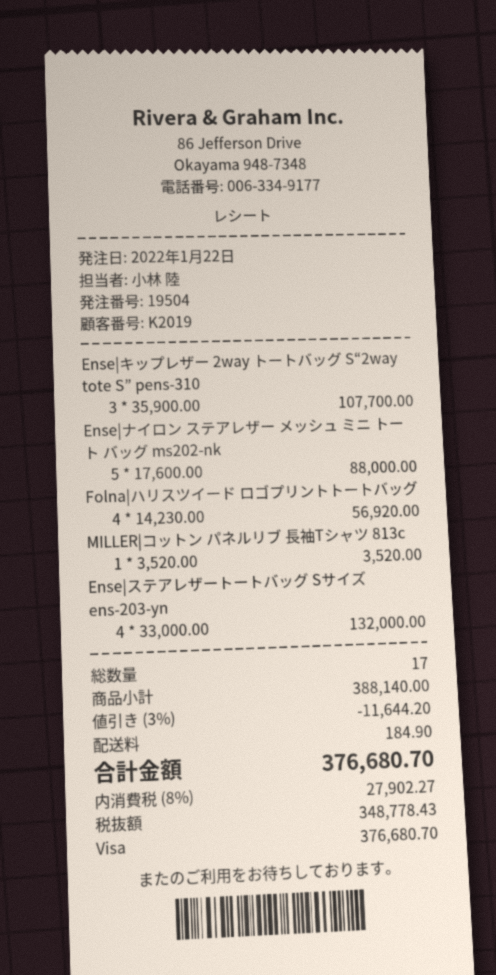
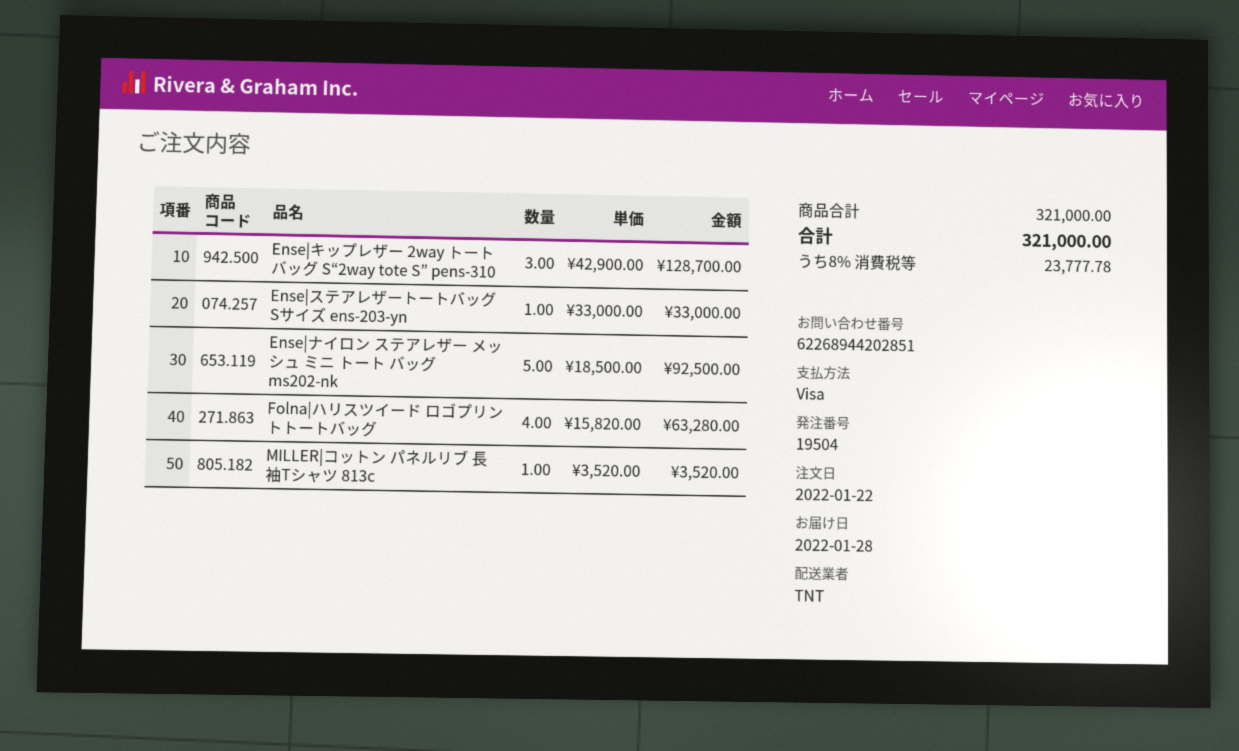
Ense|キップレザー 2way トートバッグ S“2way tote S” pens-310: 3 x 35900.00 = 107700.00 -> 3 x 42900.00 = 128700.00
Ense|ナイロン ステアレザー メッシュ ミニ トート バッグ ms202-nk: 5 x 17600.00 = 88000.00 -> 5 x 18500.00 = 92500.00
Folna|ハリスツイード ロゴプリントトートバッグ: 4 x 14230.00 = 56920.00 -> 4 x 15820.00 = 63280.00
Ense|ステアレザートートバッグ Sサイズ ens-203-yn: 4 x 33000.00 = 132000.00 -> 1 x 33000.00 = 33000.00
subtotal: 388140.00 -> 321000.00
discount: 3% = 11644.20 -> none
shipping: 184.90 -> none
tax: 8% = 27902.27 -> 8% = 23777.78
total: 376680.70 -> 321000.00

